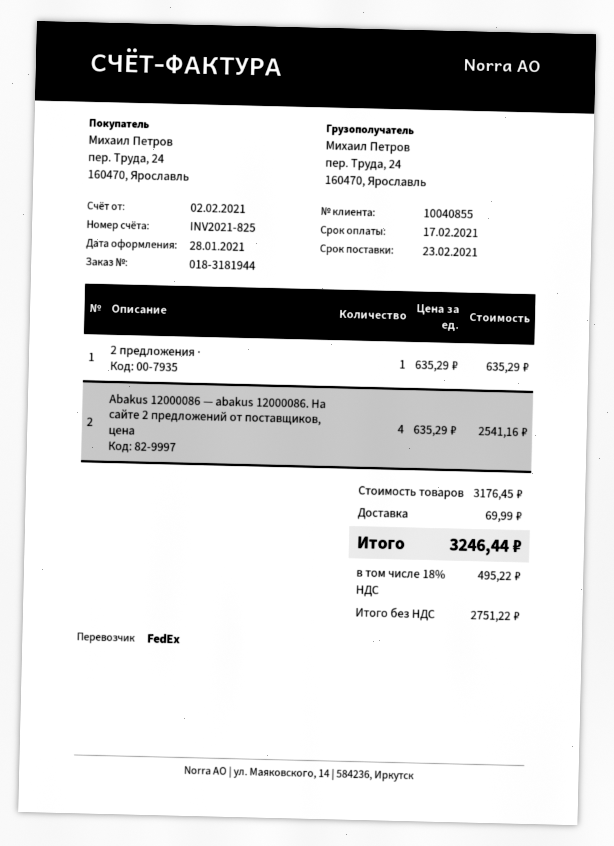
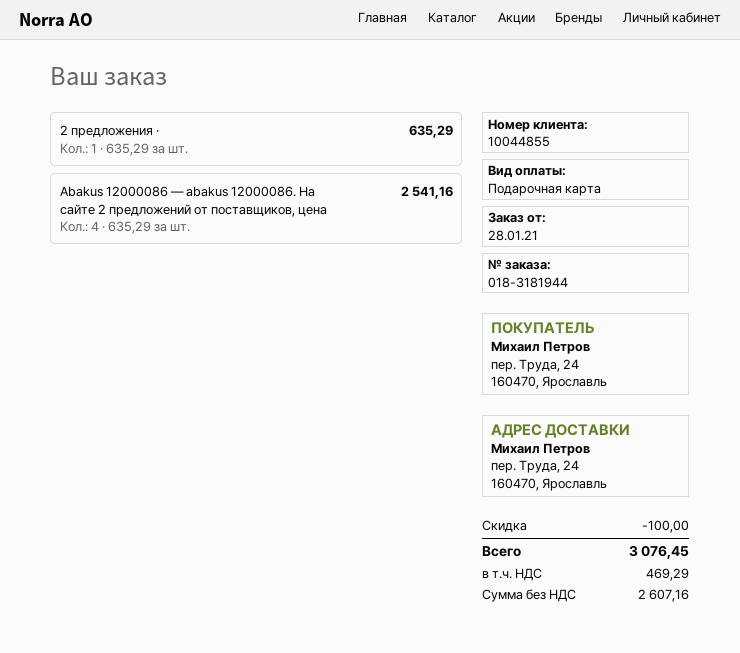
customer number: 10040855 -> 10044855
discount: none -> 100.00
shipping: 69.99 -> none
net: 2751.22 -> 2607.16
tax: 495.22 -> 469.29
total: 3246.44 -> 3076.45

